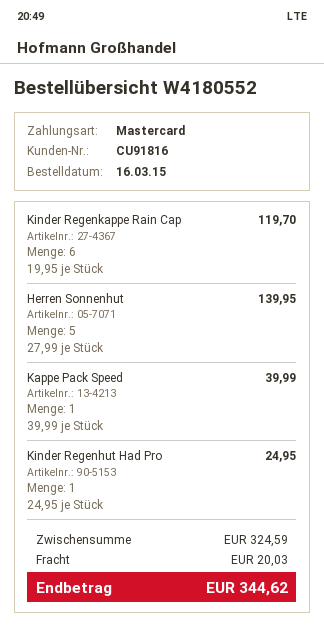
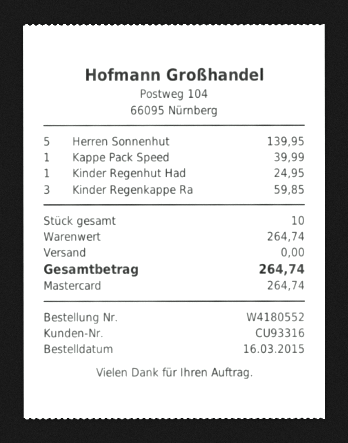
customer number: CU91816 -> CU93316
Kinder Regenkappe Rain Cap: 6 for 119.70 -> 3 for 59.85
subtotal: 324.59 -> 264.74
shipping: 20.03 -> 0.00
total: 344.62 -> 264.74

